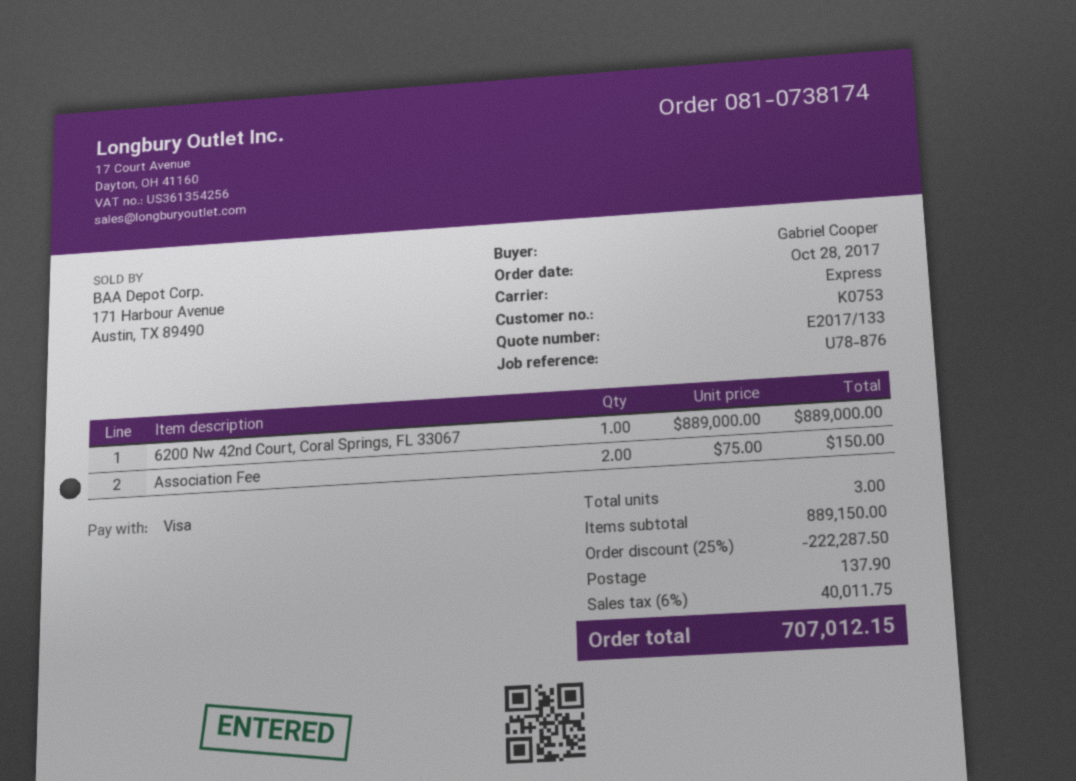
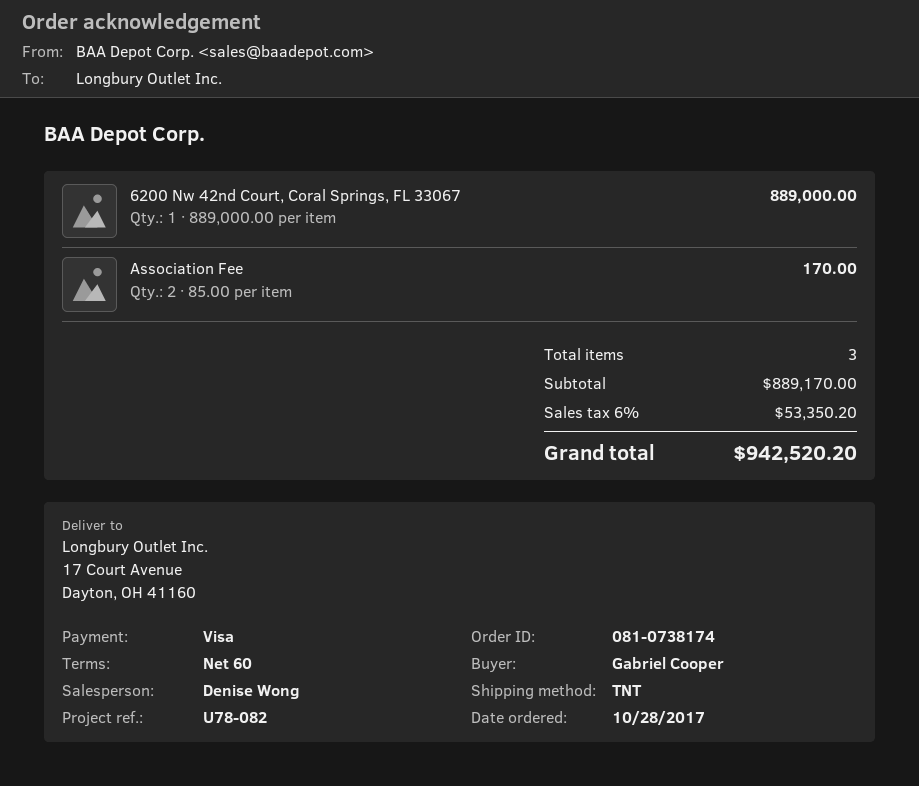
reference: U78-876 -> U78-082
shipping method: express -> TNT
Association Fee: 2 x 75.00 = 150.00 -> 2 x 85.00 = 170.00
subtotal: 889150.00 -> 889170.00
discount: 25% = 222287.50 -> none
shipping: 137.90 -> none
tax: 6% = 40011.75 -> 6% = 53350.20
total: 707012.15 -> 942520.20

